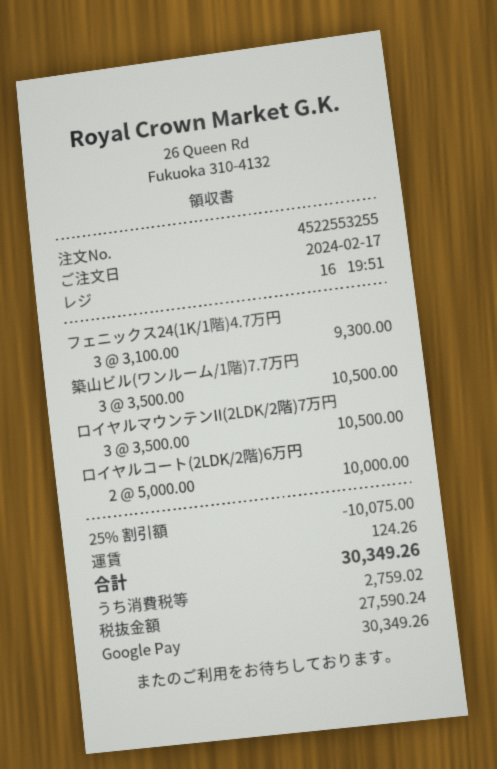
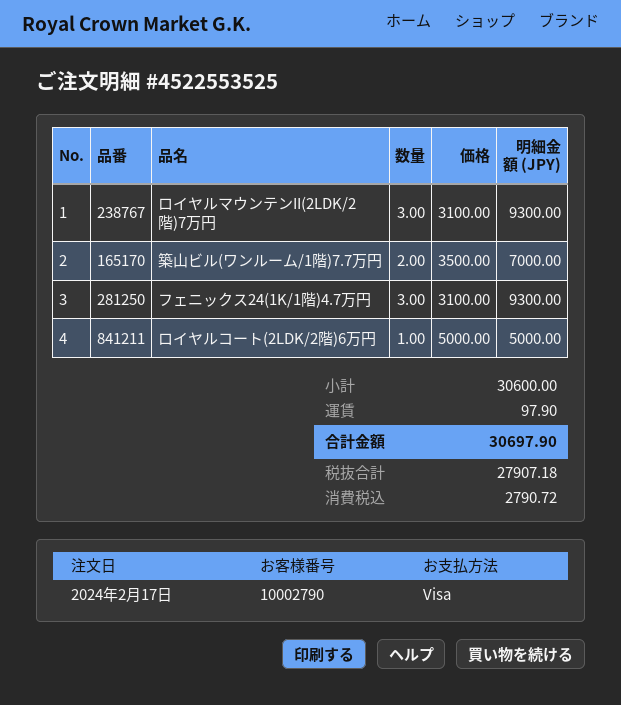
order number: 4522553255 -> 4522553525
payment method: Google Pay -> Visa
築山ビル(ワンルーム/1階)7.7万円: 3 x 3500.00 = 10500.00 -> 2 x 3500.00 = 7000.00
ロイヤルマウンテンII(2LDK/2階)7万円: 3 x 3500.00 = 10500.00 -> 3 x 3100.00 = 9300.00
ロイヤルコート(2LDK/2階)6万円: 2 x 5000.00 = 10000.00 -> 1 x 5000.00 = 5000.00
discount: 25% = 10075.00 -> none
shipping: 124.26 -> 97.90
net: 27590.24 -> 27907.18
tax: 2759.02 -> 2790.72
total: 30349.26 -> 30697.90

